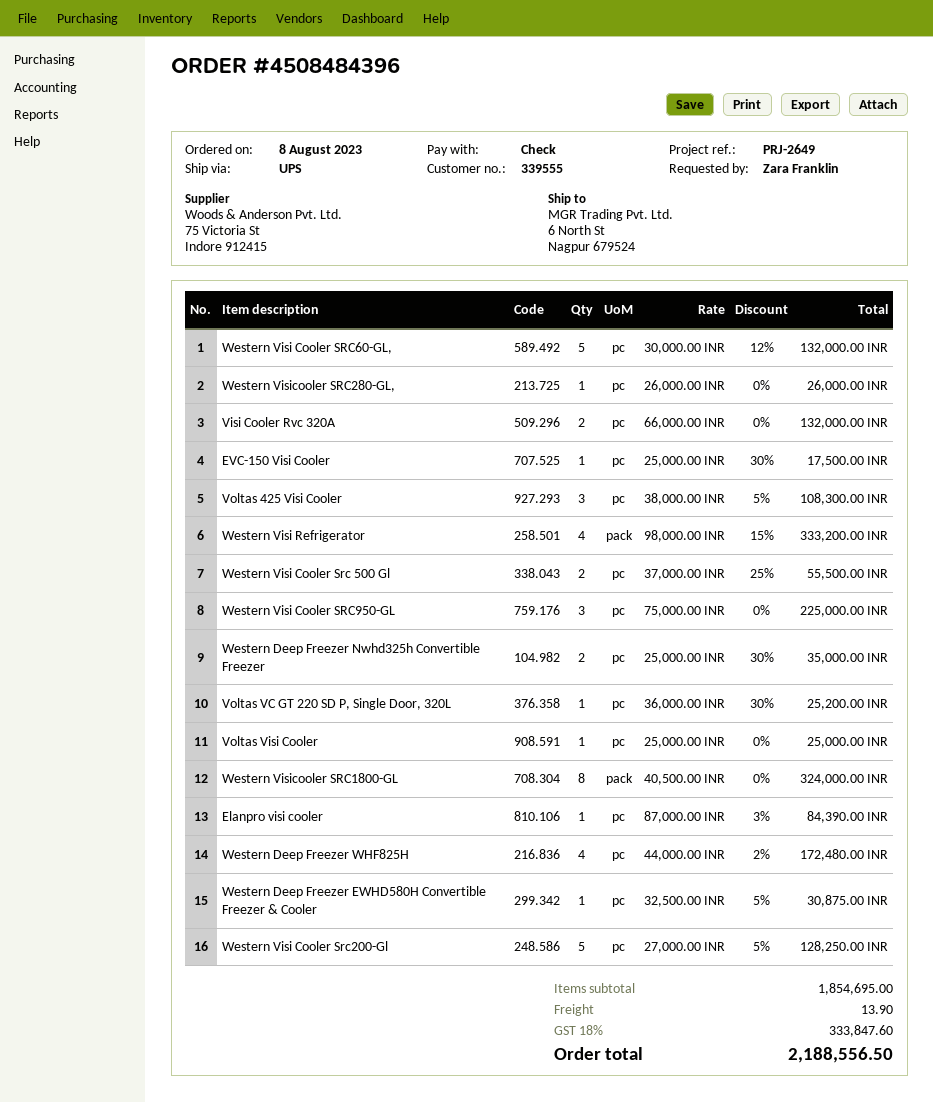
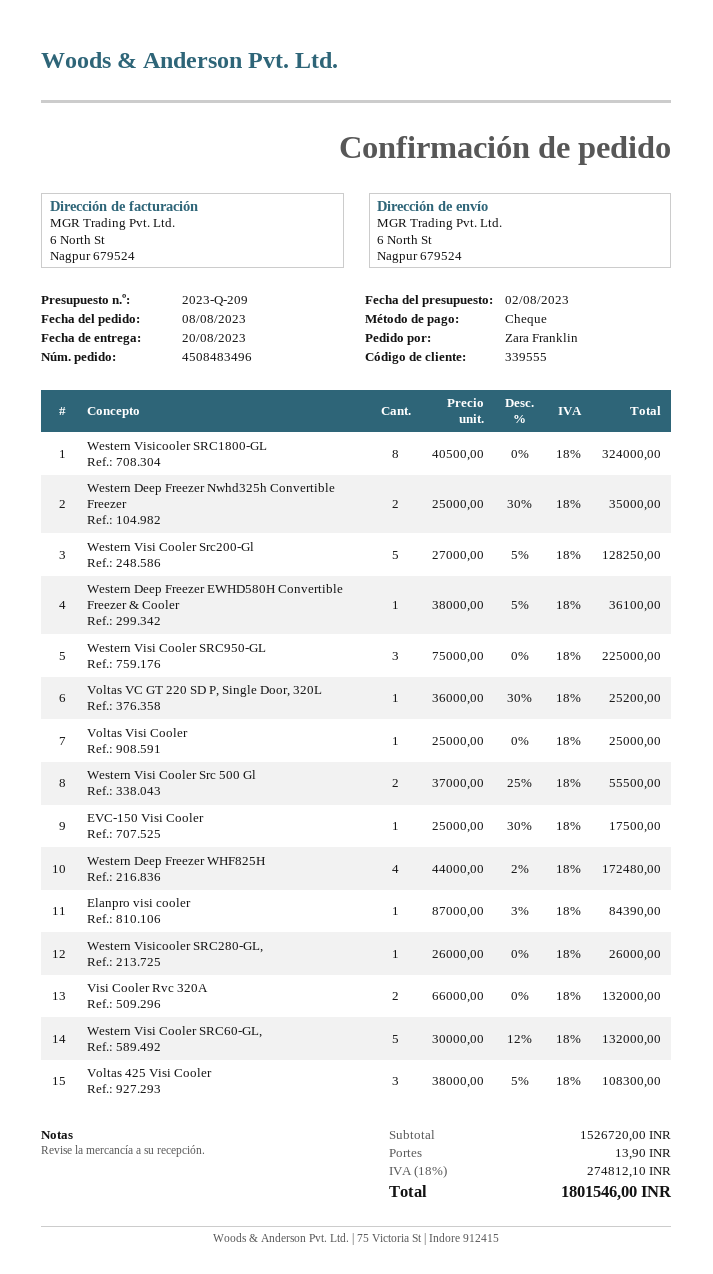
order number: 4508484396 -> 4508483496
Western Visi Refrigerator: 4 x 98000.00 - 15% = 333200.00 -> none
Western Deep Freezer EWHD580H Convertible Freezer & Cooler: 1 x 32500.00 - 5% = 30875.00 -> 1 x 38000.00 - 5% = 36100.00
subtotal: 1854695.00 -> 1526720.00
tax: 18% = 333847.60 -> 18% = 274812.10
total: 2188556.50 -> 1801546.00

